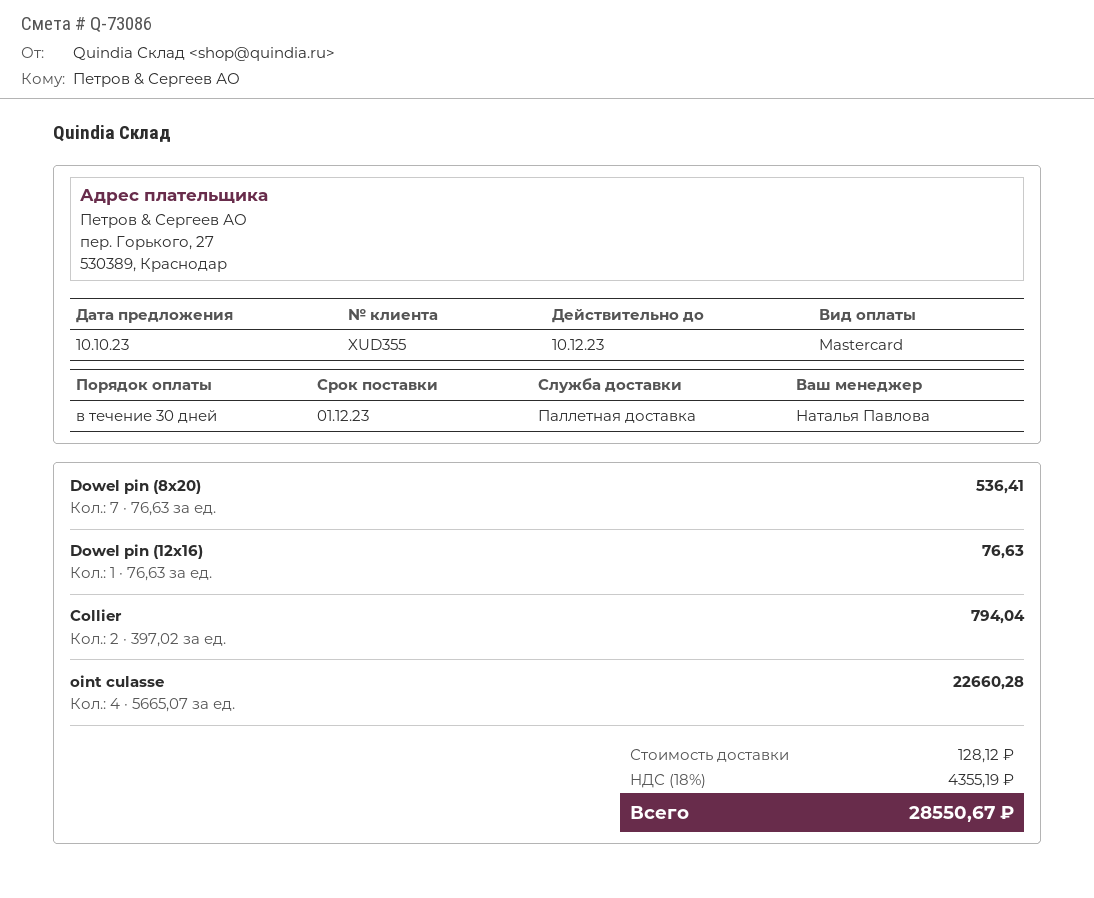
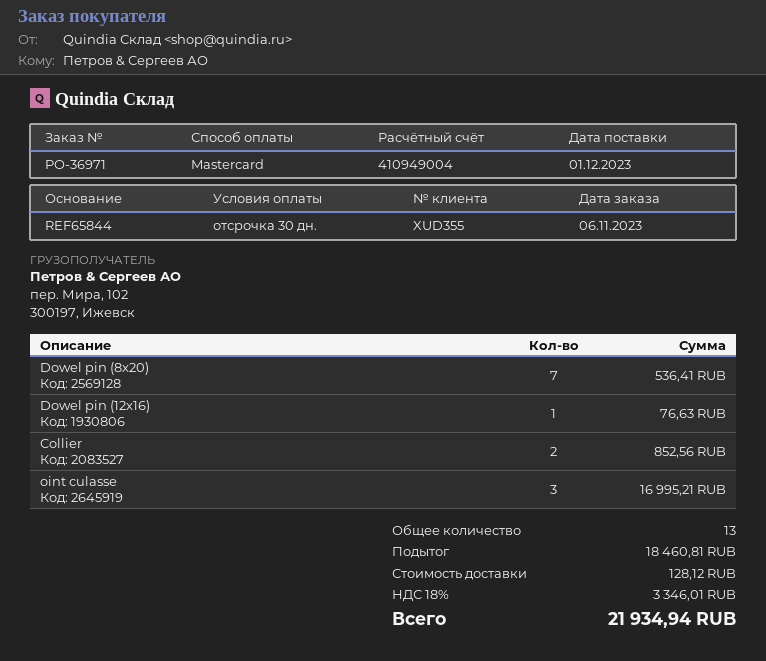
Collier: 2 for 794.04 -> 2 for 852.56
oint culasse: 4 for 22660.28 -> 3 for 16995.21
tax: 18% = 4355.19 -> 18% = 3346.01
total: 28550.67 -> 21934.94

